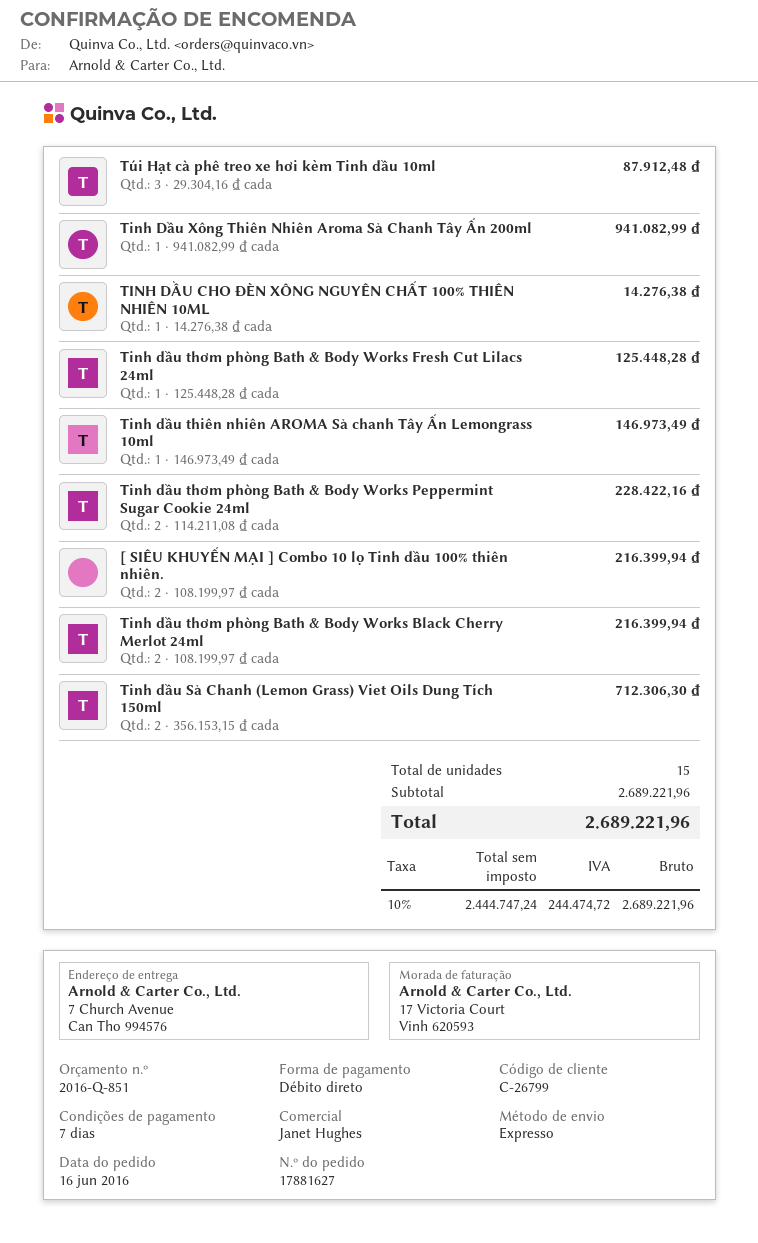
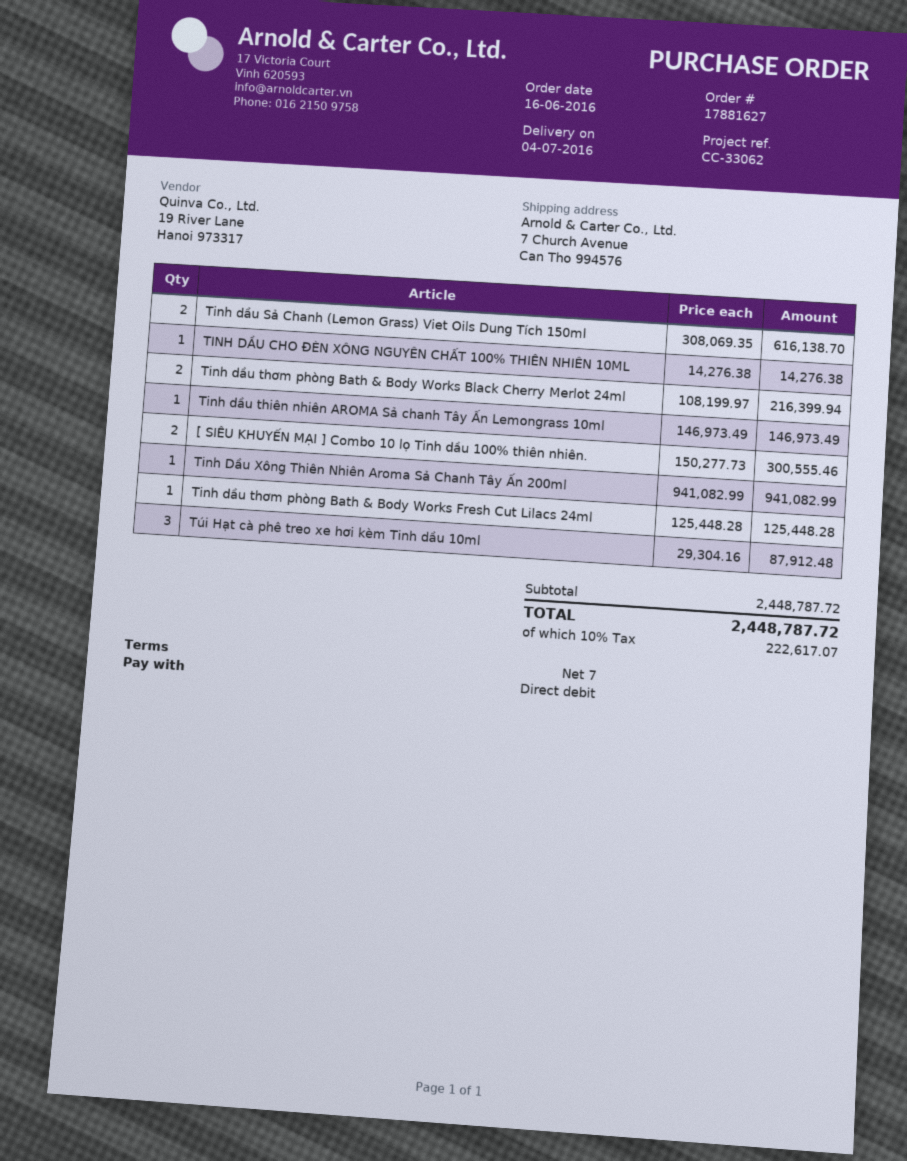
Tinh dầu thơm phòng Bath & Body Works Peppermint Sugar Cookie 24ml: 2 x 114211.08 = 228422.16 -> none
[ SIÊU KHUYẾN MẠI ] Combo 10 lọ Tinh dầu 100% thiên nhiên.: 2 x 108199.97 = 216399.94 -> 2 x 150277.73 = 300555.46
Tinh dầu Sả Chanh (Lemon Grass) Viet Oils Dung Tích 150ml: 2 x 356153.15 = 712306.30 -> 2 x 308069.35 = 616138.70
subtotal: 2689221.96 -> 2448787.72
tax: 10% = 244474.72 -> 10% = 222617.07
total: 2689221.96 -> 2448787.72

